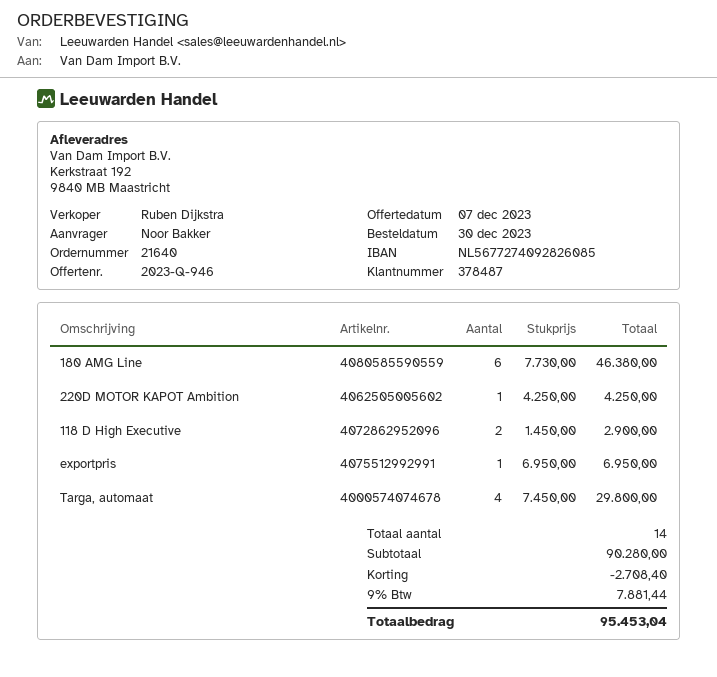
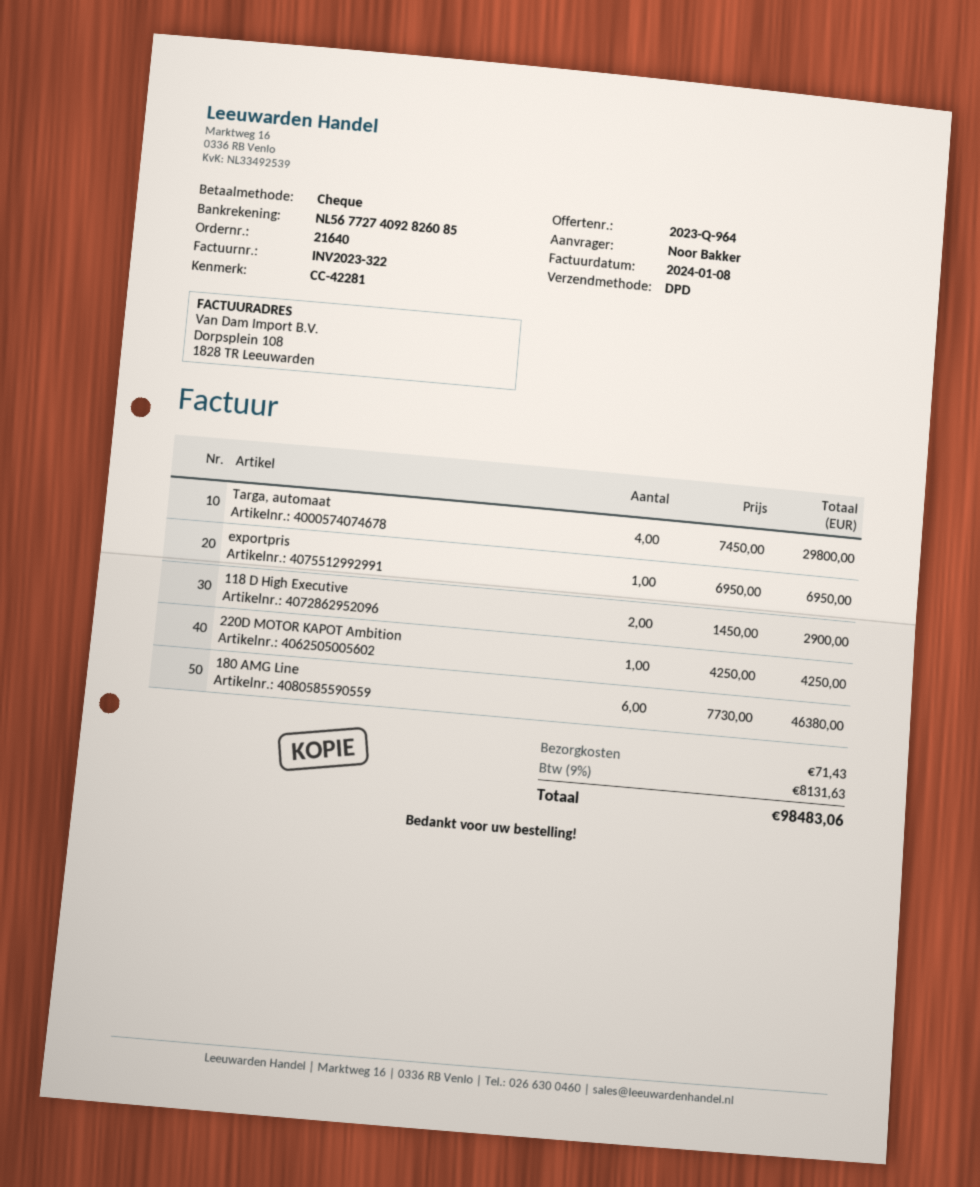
quote number: 2023-Q-946 -> 2023-Q-964
discount: 2708.40 -> none
shipping: none -> 71.43
tax: 9% = 7881.44 -> 9% = 8131.63
total: 95453.04 -> 98483.06

